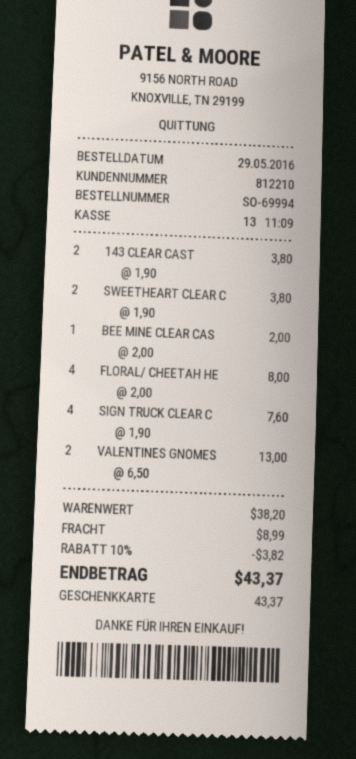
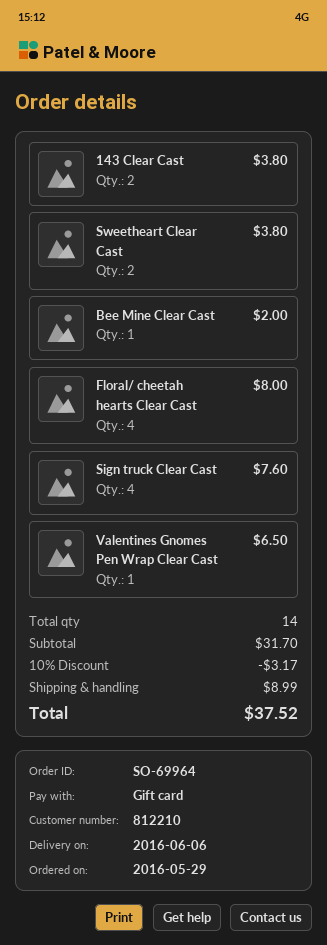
order number: SO-69994 -> SO-69964
VALENTINES GNOMES: 2 for 13.00 -> 1 for 6.50
subtotal: 38.20 -> 31.70
discount: 10% = 3.82 -> 10% = 3.17
total: 43.37 -> 37.52

